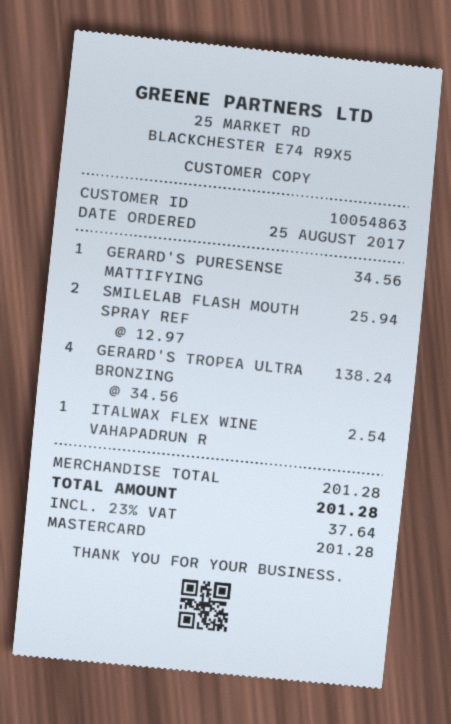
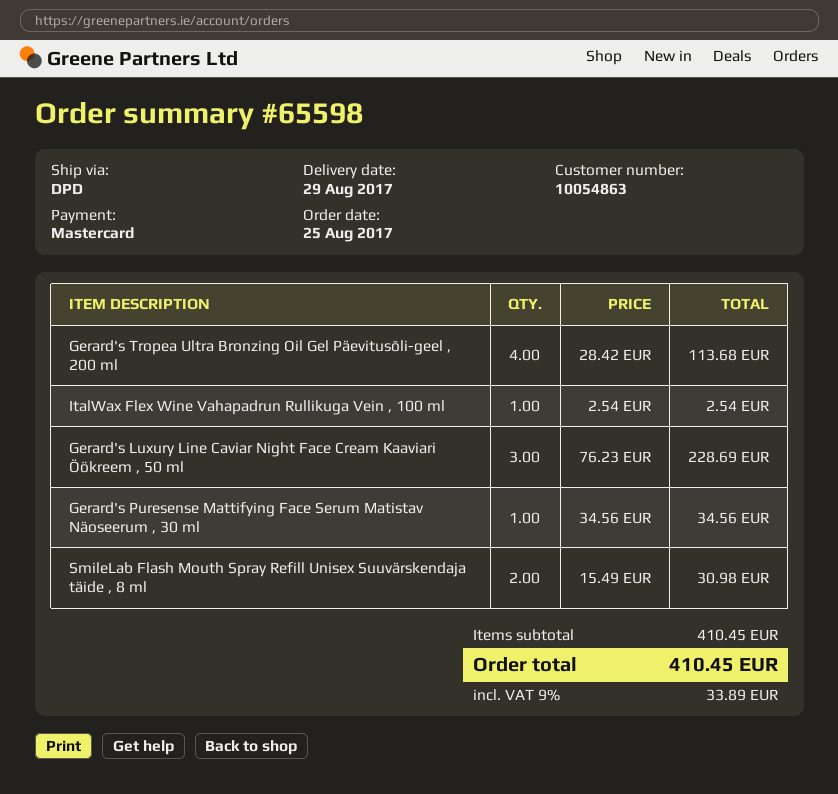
SMILELAB FLASH MOUTH SPRAY REF: 2 x 12.97 = 25.94 -> 2 x 15.49 = 30.98
GERARD'S TROPEA ULTRA BRONZING: 4 x 34.56 = 138.24 -> 4 x 28.42 = 113.68
Gerard's Luxury Line Caviar Night Face Cream Kaaviari Öökreem , 50 ml: none -> 3 x 76.23 = 228.69
subtotal: 201.28 -> 410.45
tax: 23% = 37.64 -> 9% = 33.89
total: 201.28 -> 410.45

